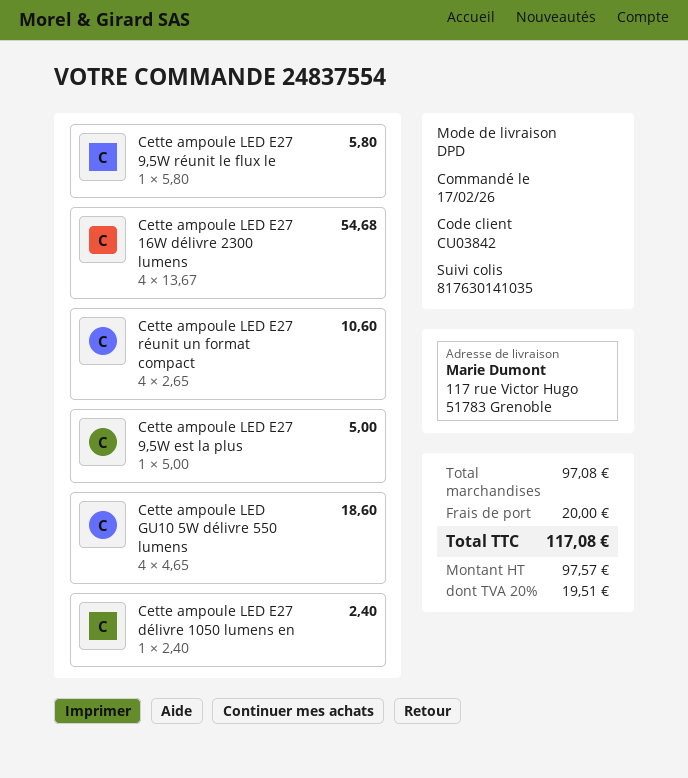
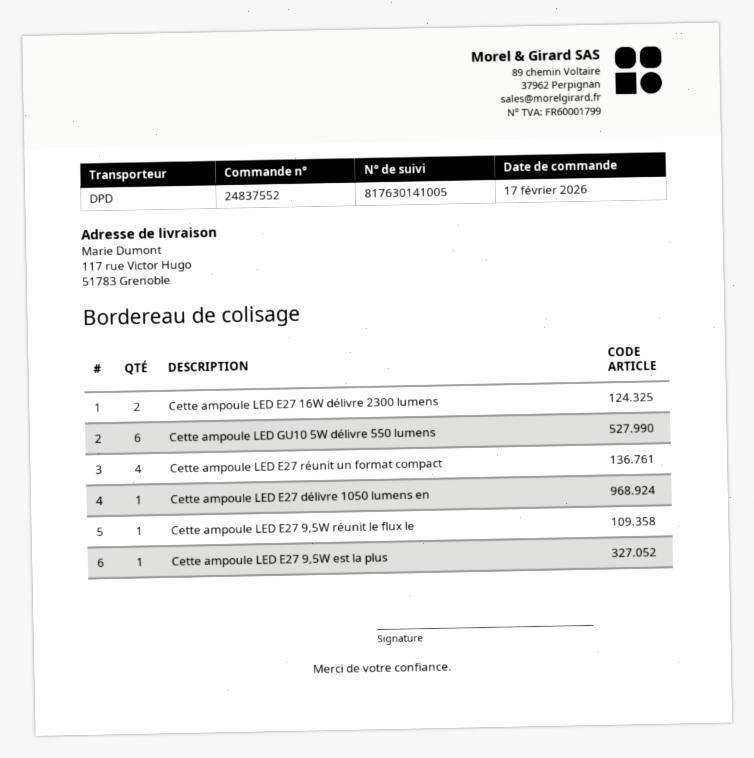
order number: 24837554 -> 24837552
tracking number: 817630141035 -> 817630141005
Cette ampoule LED E27 16W délivre 2300 lumens: 4 -> 2
Cette ampoule LED GU10 5W délivre 550 lumens: 4 -> 6

